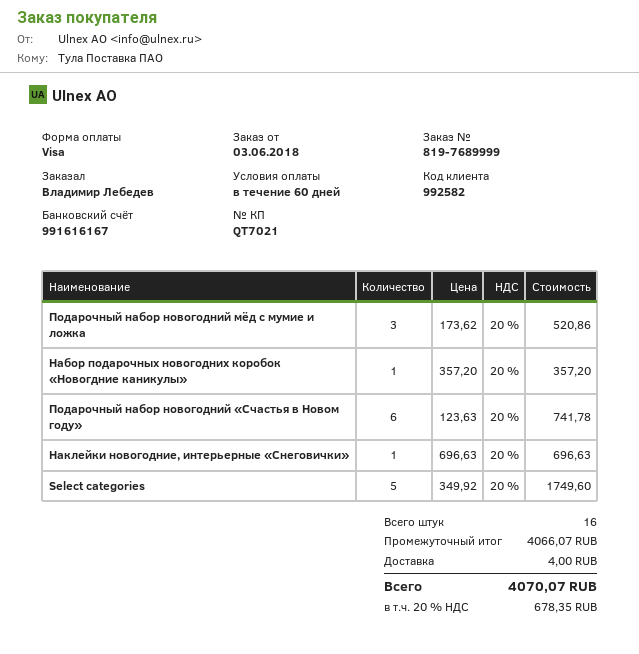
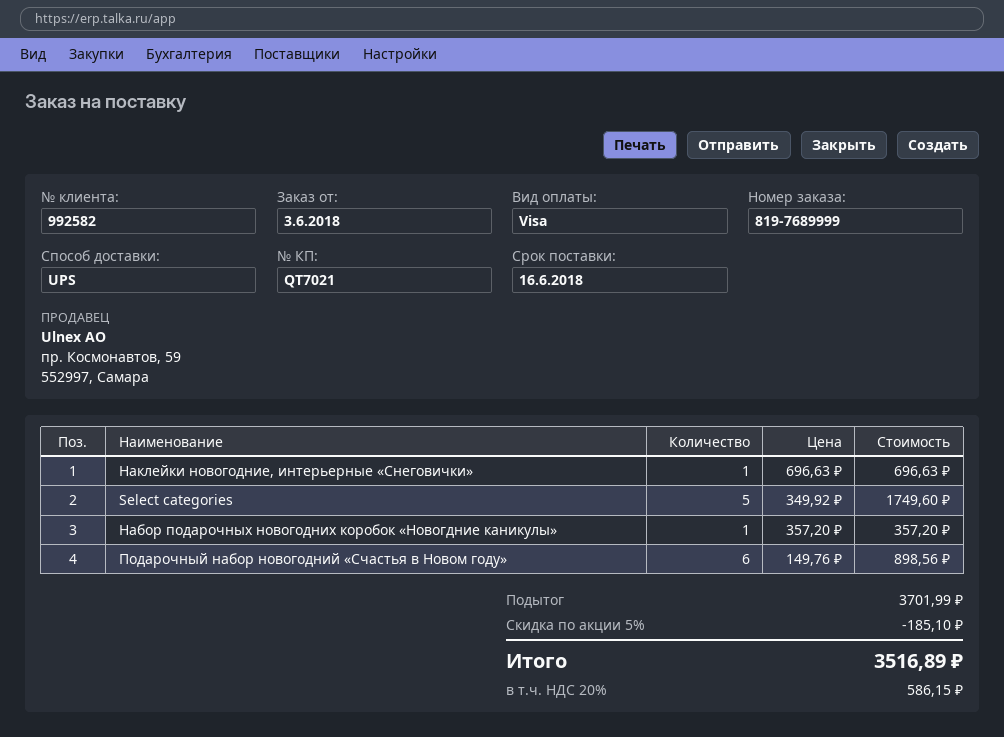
Подарочный набор новогодний мёд с мумие и ложка: 3 x 173.62 = 520.86 -> none
Подарочный набор новогодний «Счастья в Новом году»: 6 x 123.63 = 741.78 -> 6 x 149.76 = 898.56
subtotal: 4066.07 -> 3701.99
discount: none -> 5% = 185.10
shipping: 4.00 -> none
tax: 20% = 678.35 -> 20% = 586.15
total: 4070.07 -> 3516.89

